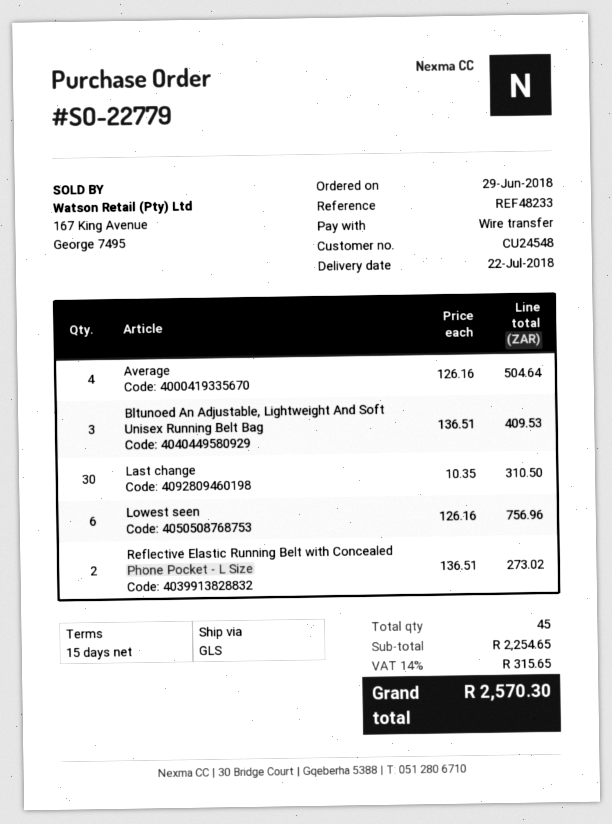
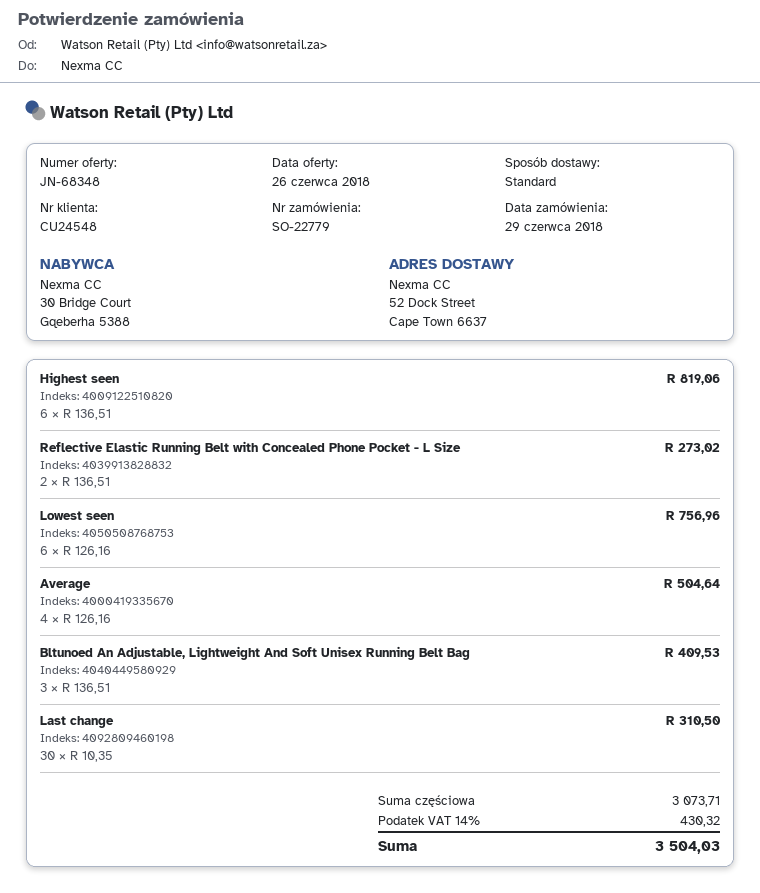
shipping method: GLS -> standard
Highest seen: none -> 6 x 136.51 = 819.06
subtotal: 2254.65 -> 3073.71
tax: 14% = 315.65 -> 14% = 430.32
total: 2570.30 -> 3504.03

